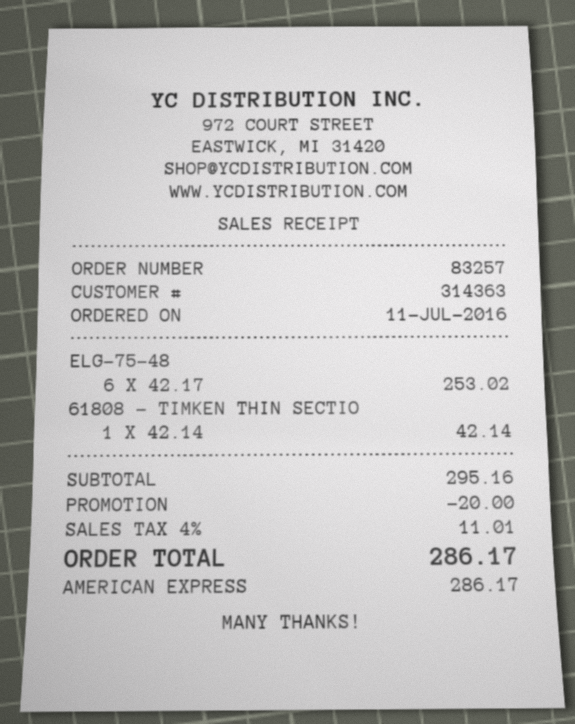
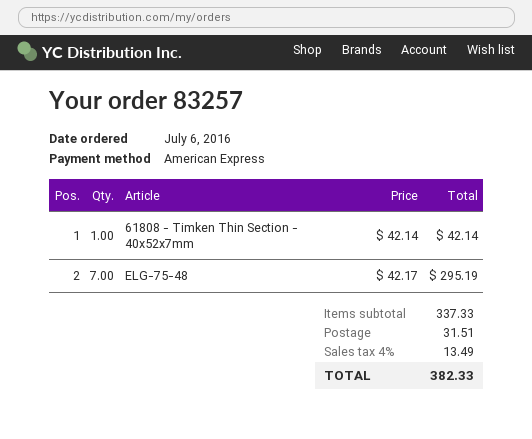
order date: 2016-07-11 -> 2016-07-06
ELG-75-48: 6 x 42.17 = 253.02 -> 7 x 42.17 = 295.19
subtotal: 295.16 -> 337.33
discount: 20.00 -> none
shipping: none -> 31.51
tax: 4% = 11.01 -> 4% = 13.49
total: 286.17 -> 382.33

